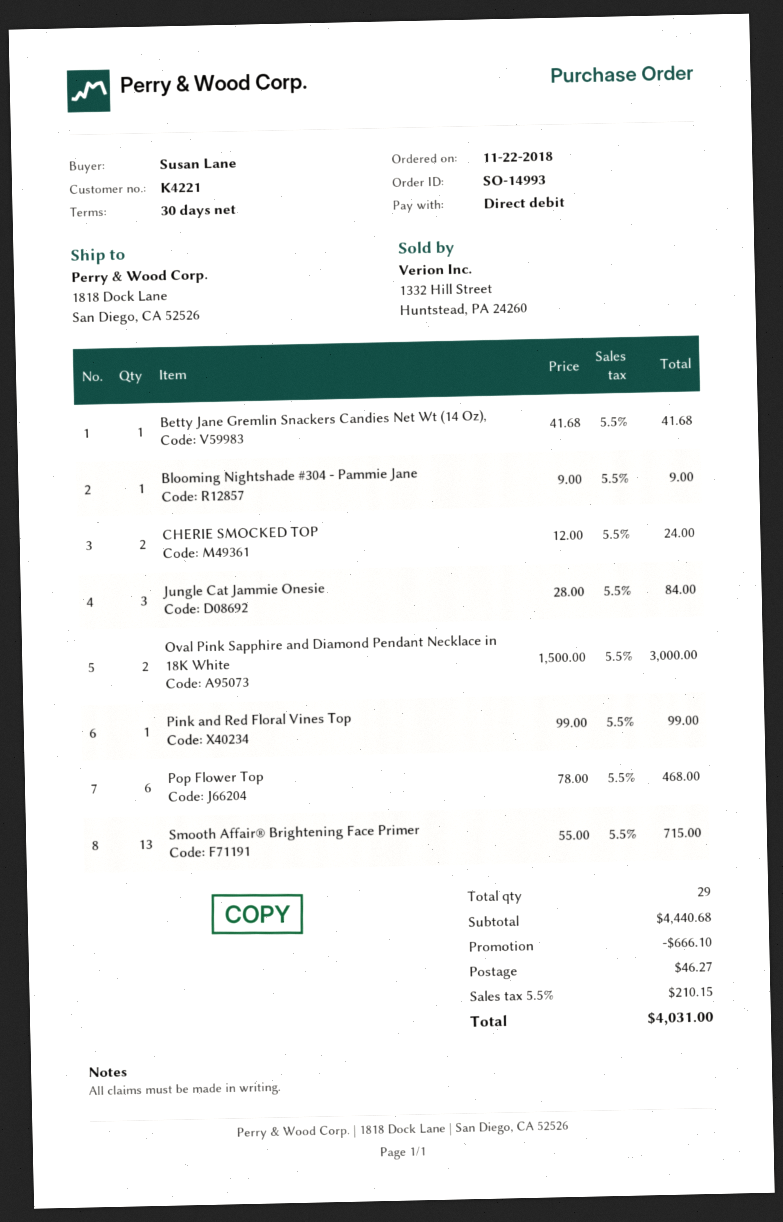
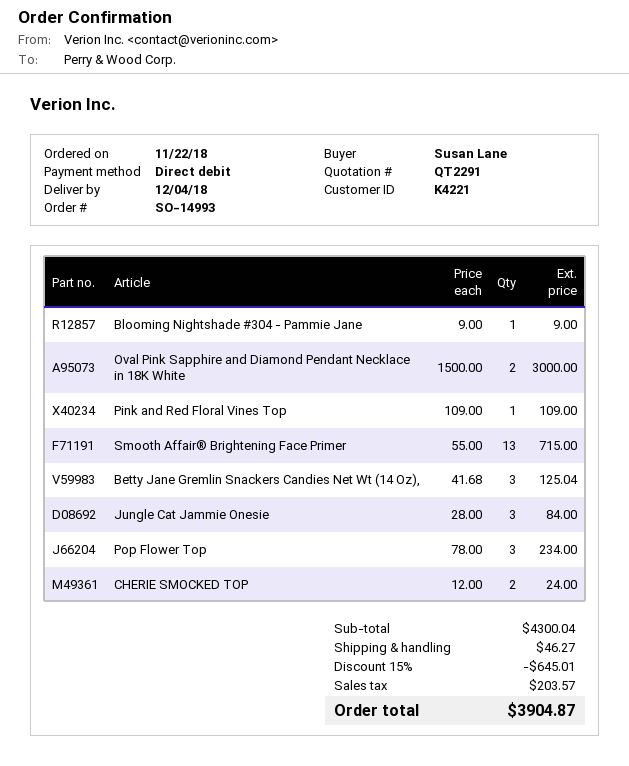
Betty Jane Gremlin Snackers Candies Net Wt (14 Oz),: 1 x 41.68 = 41.68 -> 3 x 41.68 = 125.04
Pink and Red Floral Vines Top: 1 x 99.00 = 99.00 -> 1 x 109.00 = 109.00
Pop Flower Top: 6 x 78.00 = 468.00 -> 3 x 78.00 = 234.00
subtotal: 4440.68 -> 4300.04
discount: 666.10 -> 645.01
tax: 210.15 -> 203.57
total: 4031.00 -> 3904.87

